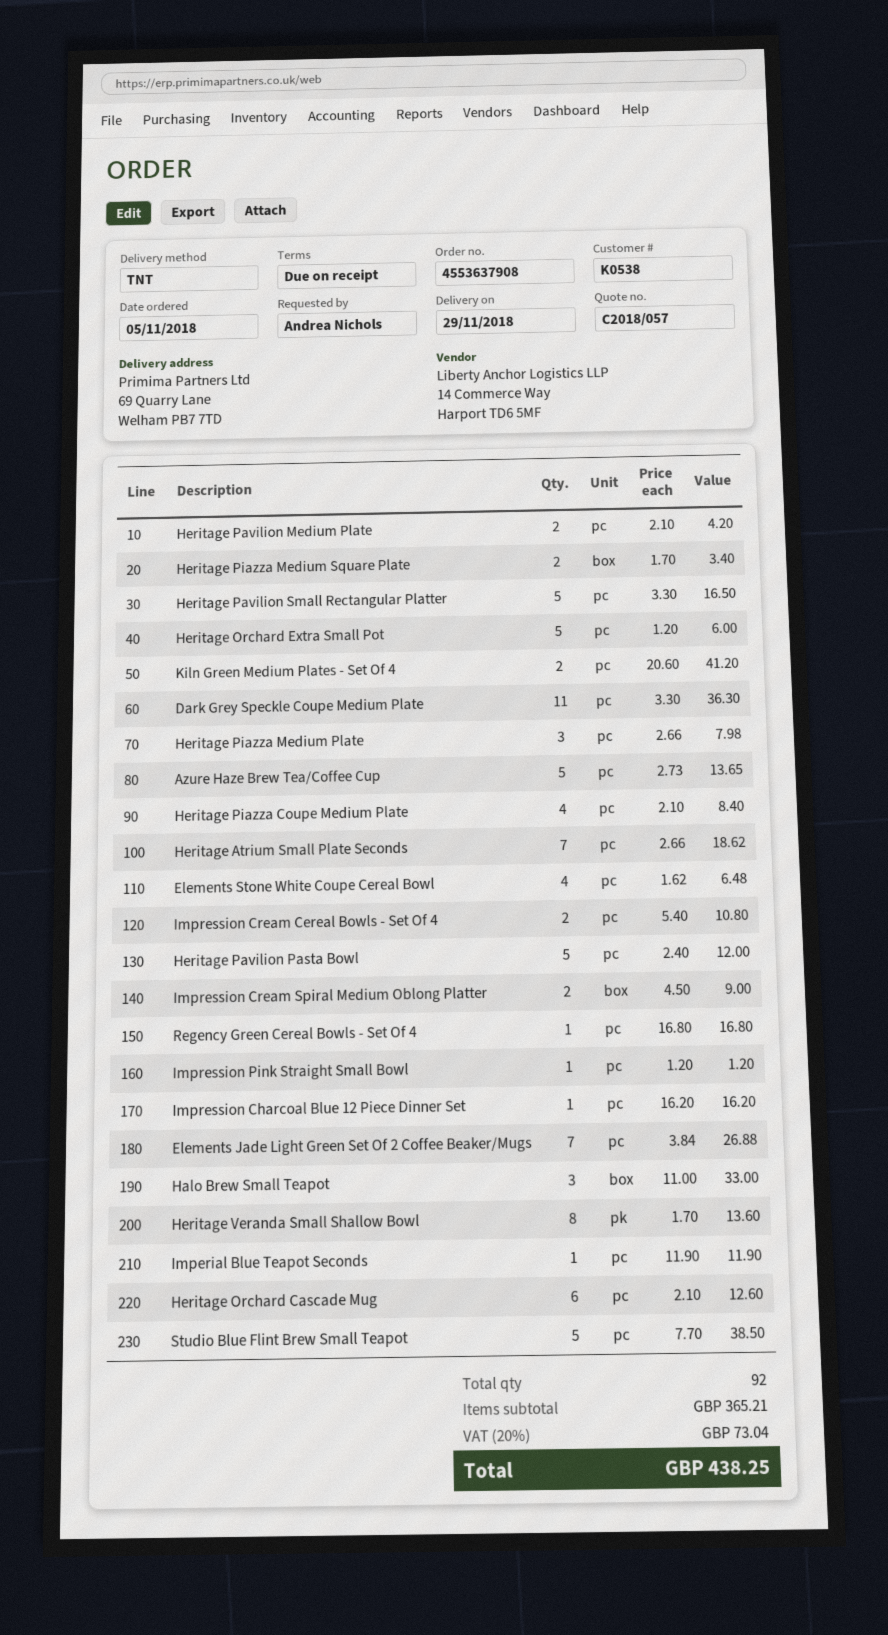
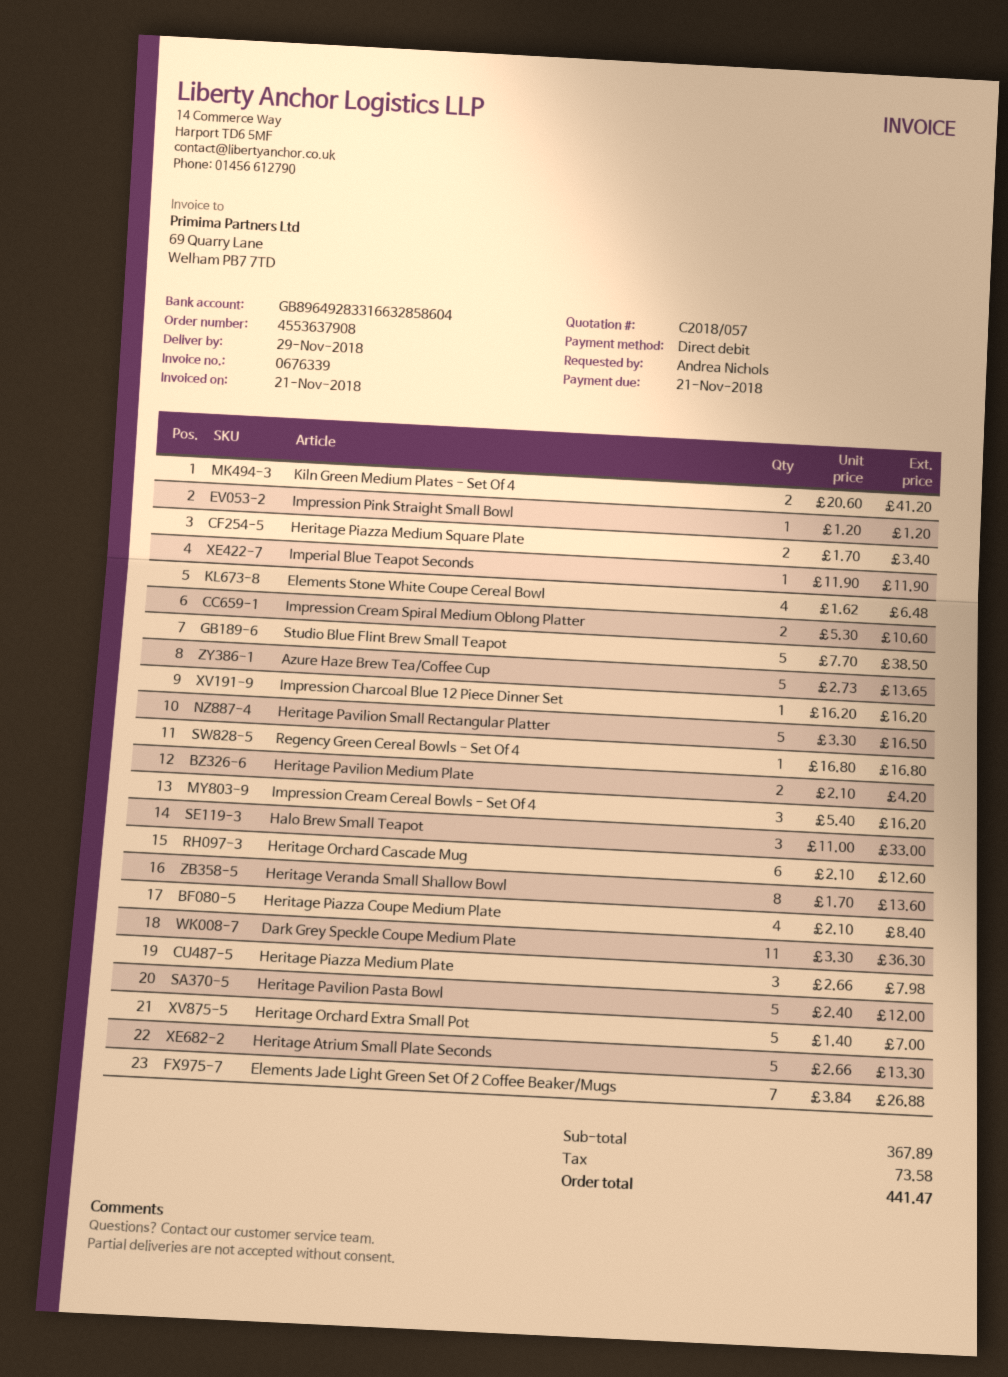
Heritage Orchard Extra Small Pot: 5 x 1.20 = 6.00 -> 5 x 1.40 = 7.00
Heritage Atrium Small Plate Seconds: 7 x 2.66 = 18.62 -> 5 x 2.66 = 13.30
Impression Cream Cereal Bowls - Set Of 4: 2 x 5.40 = 10.80 -> 3 x 5.40 = 16.20
Impression Cream Spiral Medium Oblong Platter: 2 x 4.50 = 9.00 -> 2 x 5.30 = 10.60
subtotal: 365.21 -> 367.89
tax: 73.04 -> 73.58
total: 438.25 -> 441.47

